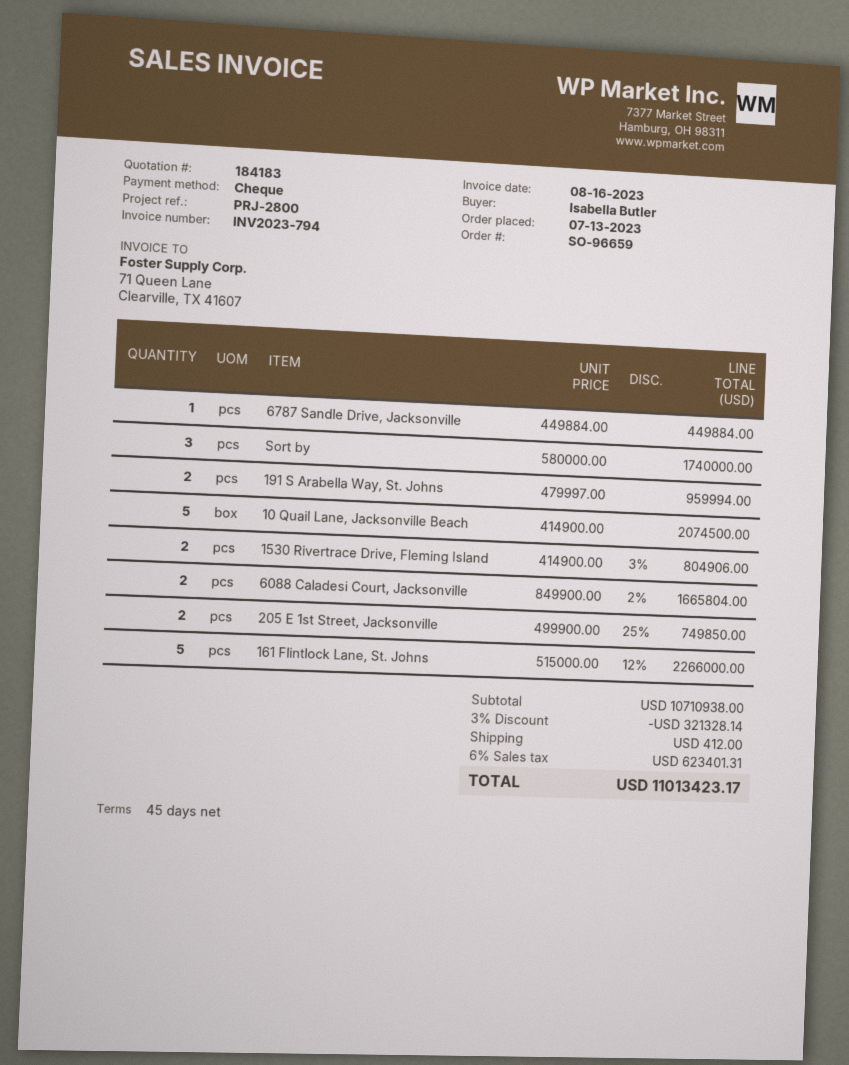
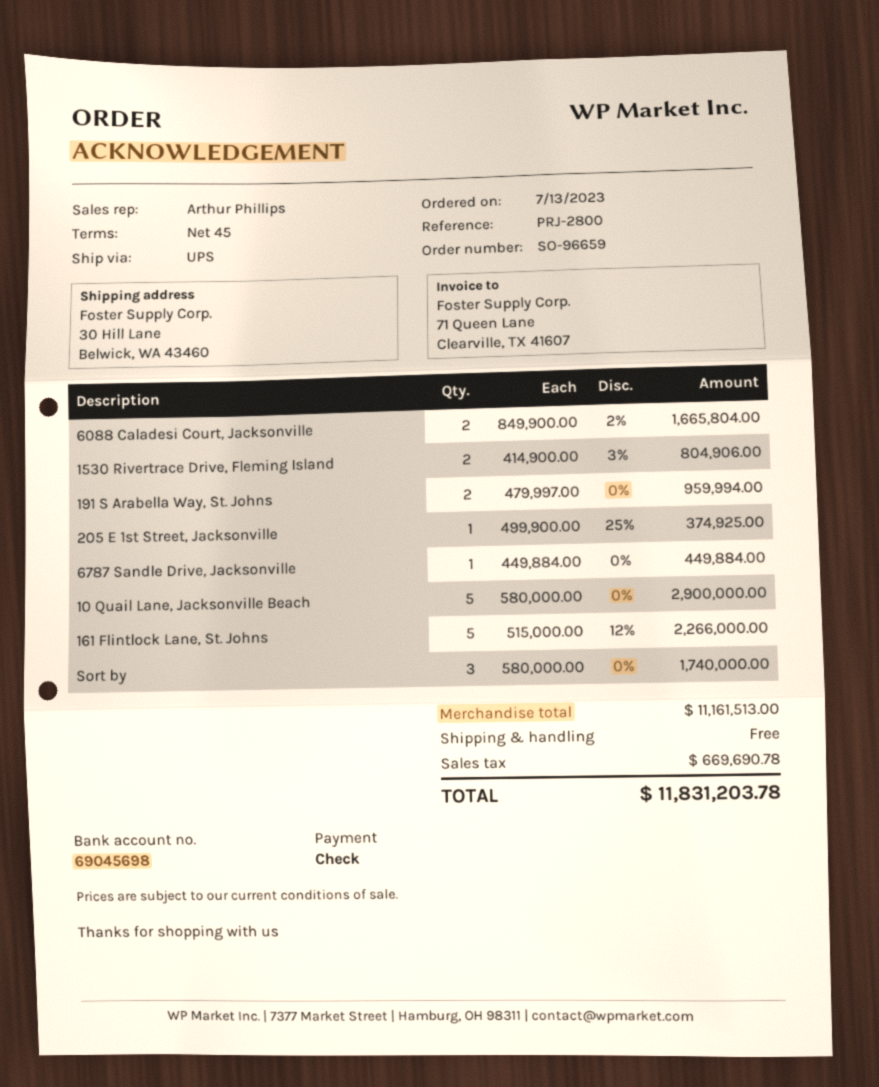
10 Quail Lane, Jacksonville Beach: 5 x 414900.00 = 2074500.00 -> 5 x 580000.00 = 2900000.00
205 E 1st Street, Jacksonville: 2 x 499900.00 - 25% = 749850.00 -> 1 x 499900.00 - 25% = 374925.00
subtotal: 10710938.00 -> 11161513.00
discount: 3% = 321328.14 -> none
shipping: 412.00 -> 0.00
tax: 623401.31 -> 669690.78
total: 11013423.17 -> 11831203.78

